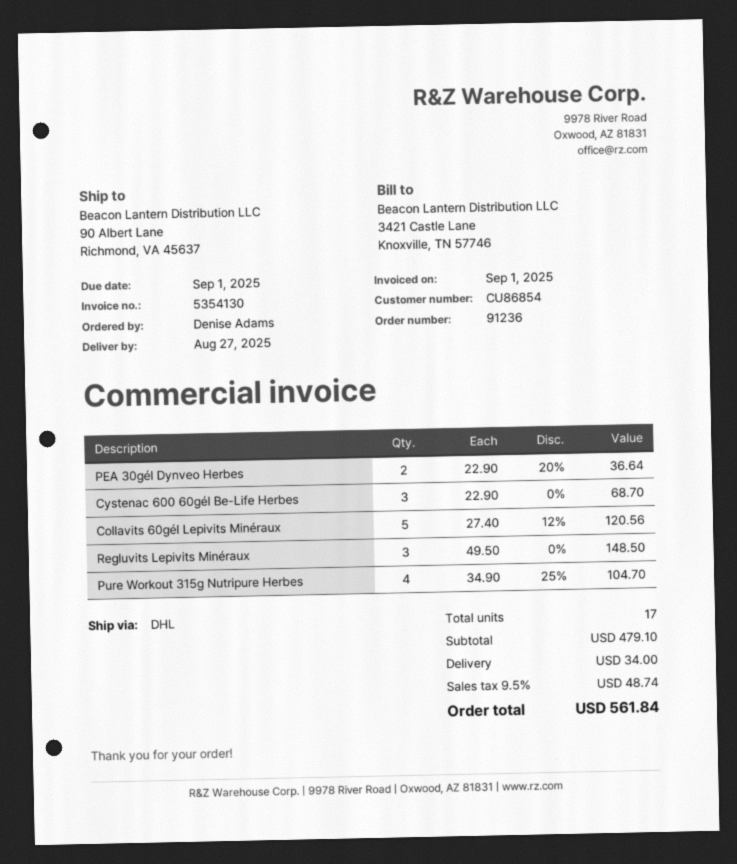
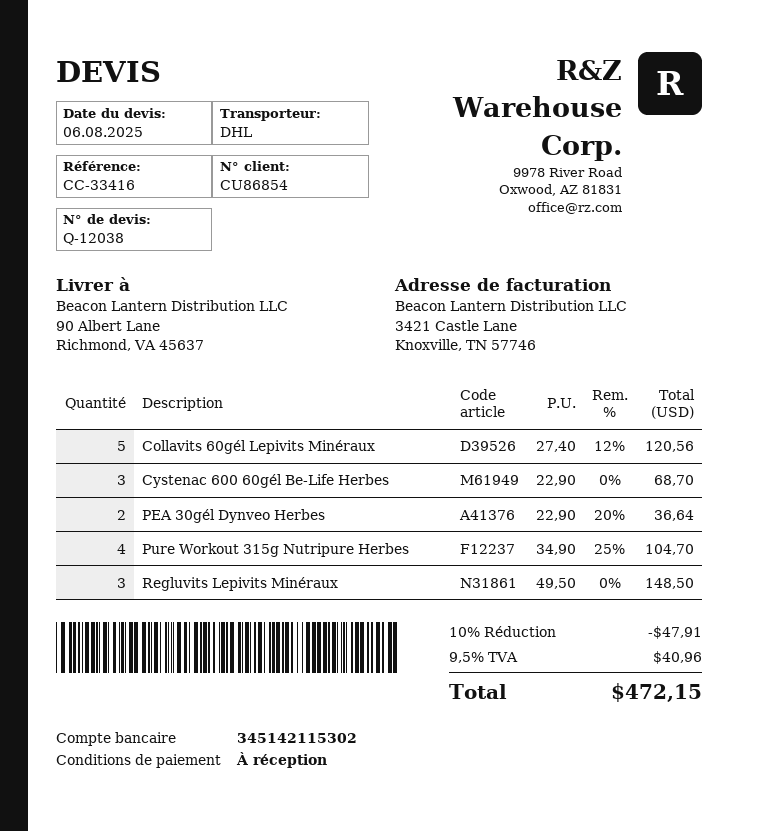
discount: none -> 10% = 47.91
shipping: 34.00 -> none
tax: 9.5% = 48.74 -> 9.5% = 40.96
total: 561.84 -> 472.15

